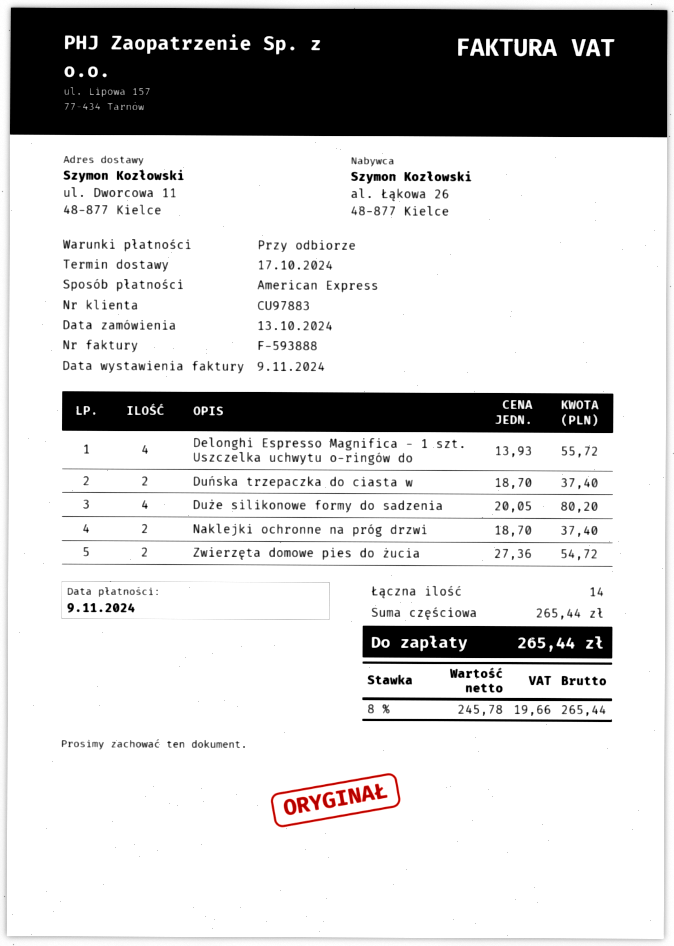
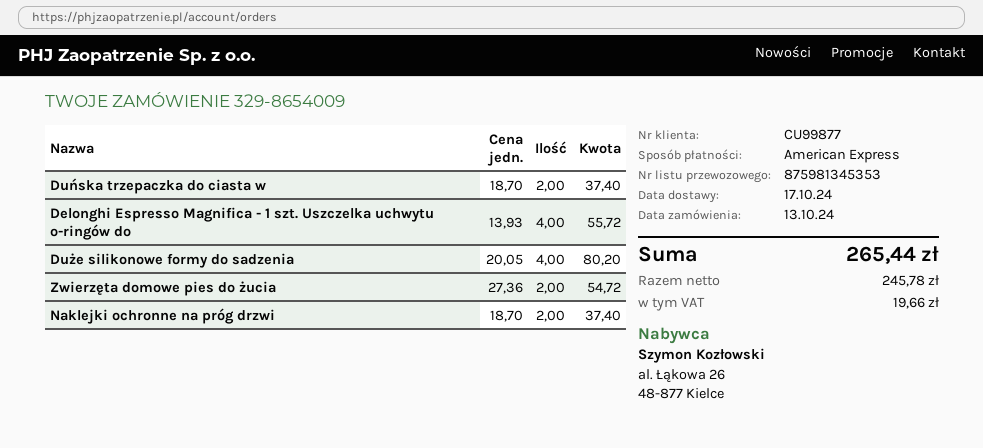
customer number: CU97883 -> CU99877

